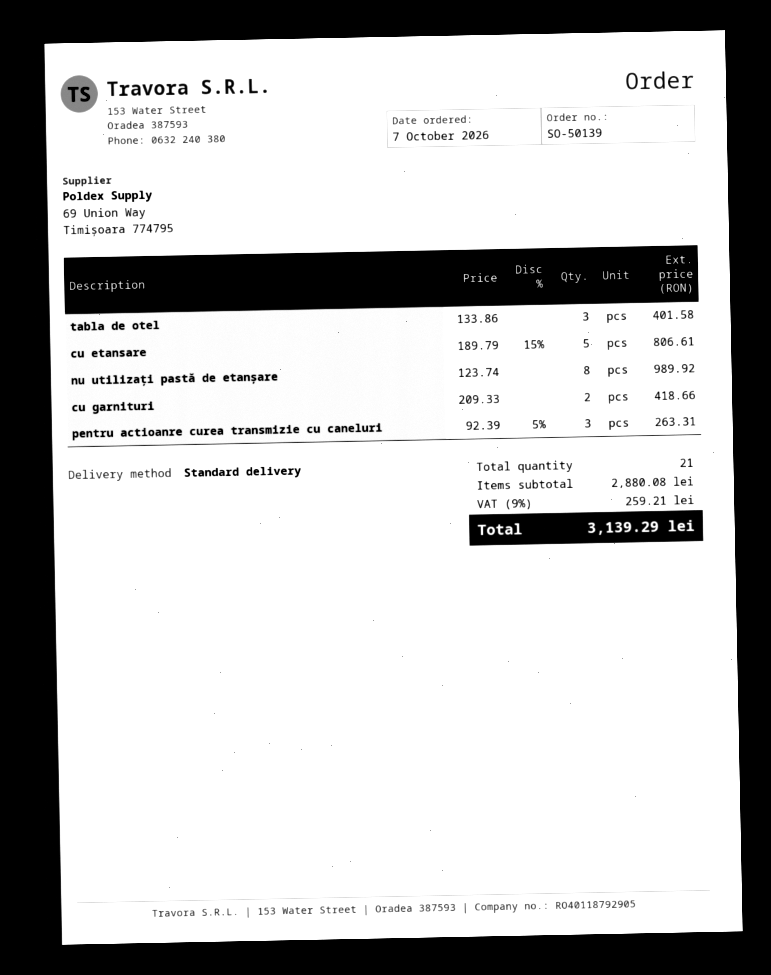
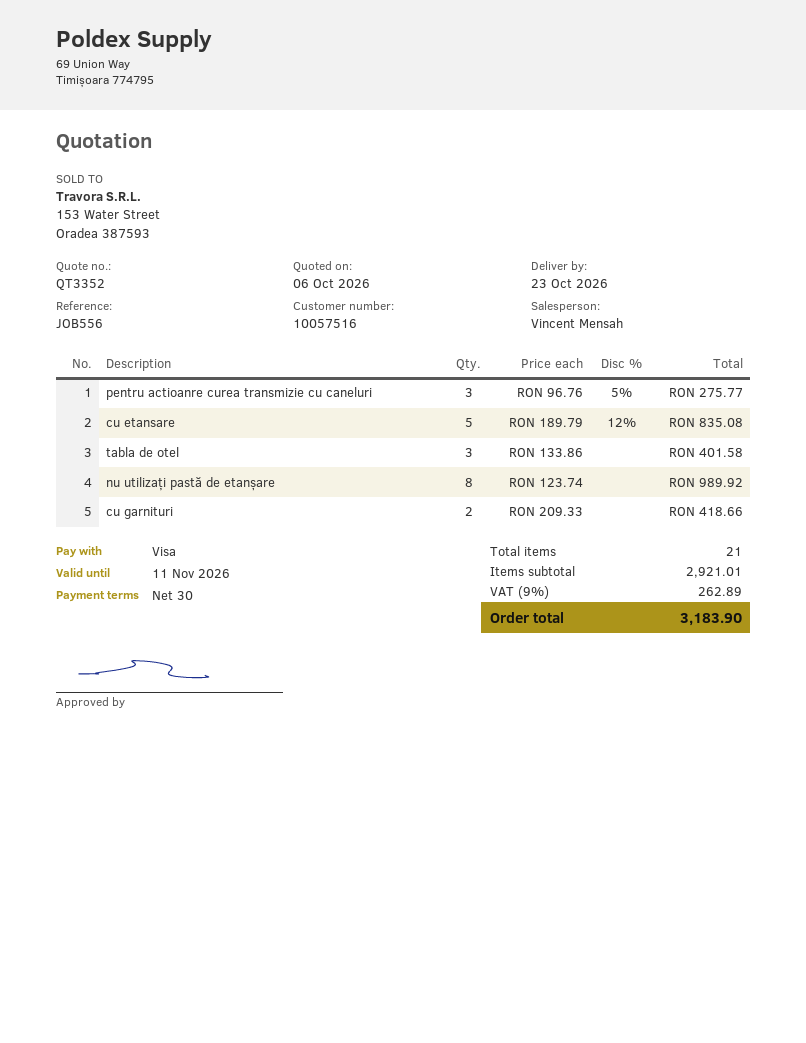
cu etansare: 5 x 189.79 - 15% = 806.61 -> 5 x 189.79 - 12% = 835.08
pentru actioanre curea transmizie cu caneluri: 3 x 92.39 - 5% = 263.31 -> 3 x 96.76 - 5% = 275.77
subtotal: 2880.08 -> 2921.01
tax: 9% = 259.21 -> 9% = 262.89
total: 3139.29 -> 3183.90

